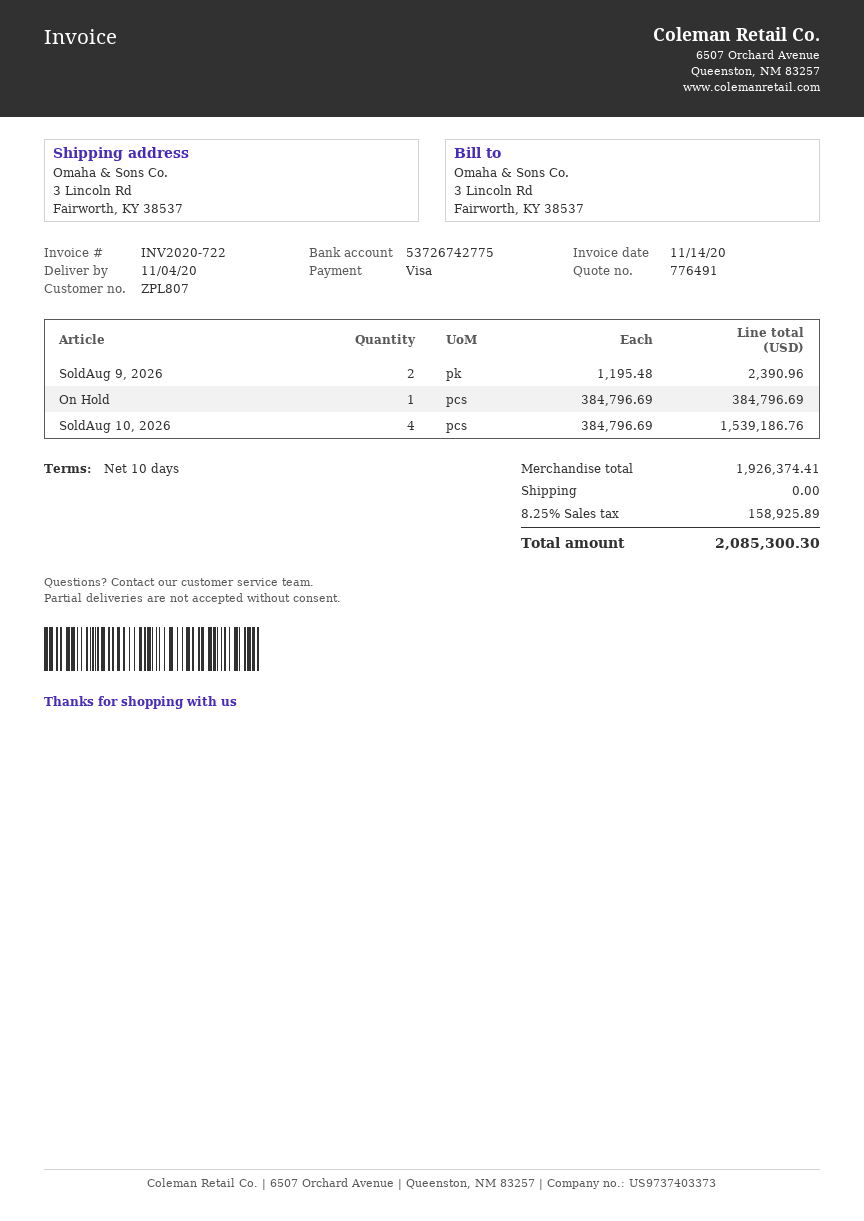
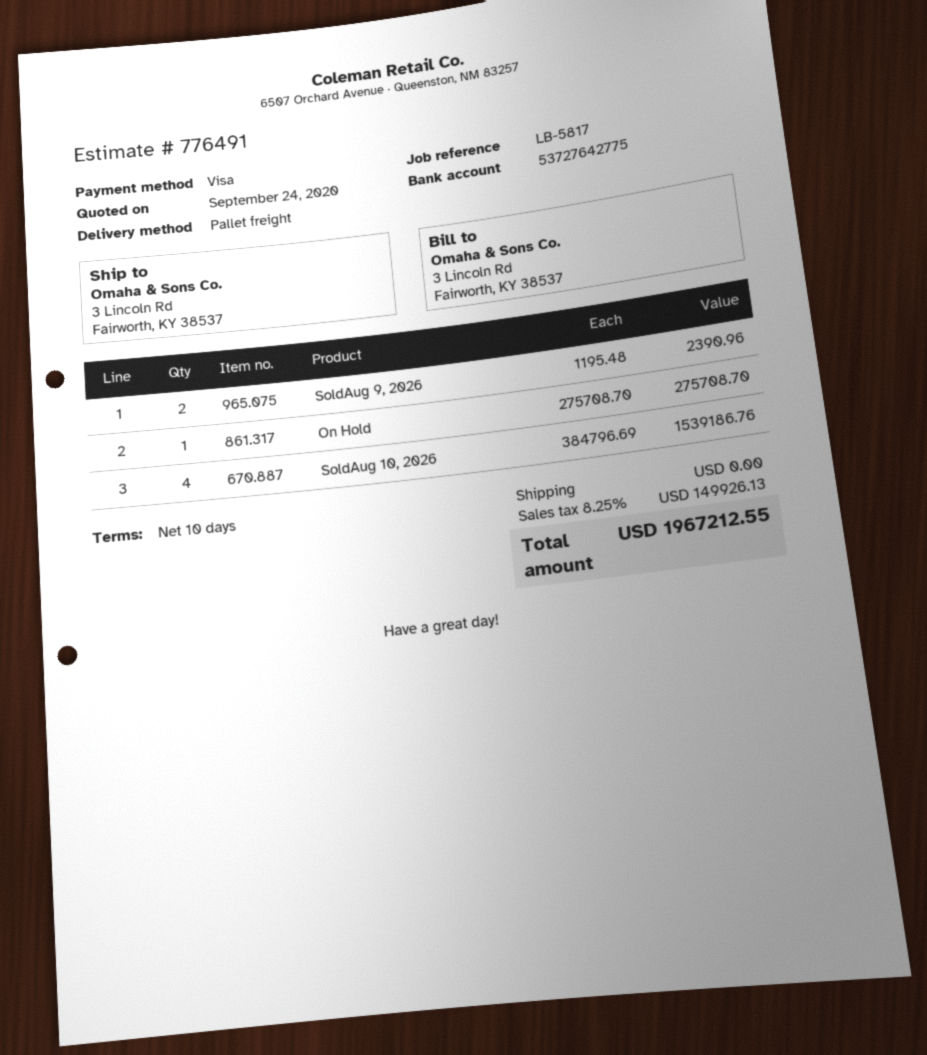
bank account: 53726742775 -> 53727642775
On Hold: 1 x 384796.69 = 384796.69 -> 1 x 275708.70 = 275708.70
tax: 8.25% = 158925.89 -> 8.25% = 149926.13
total: 2085300.30 -> 1967212.55

